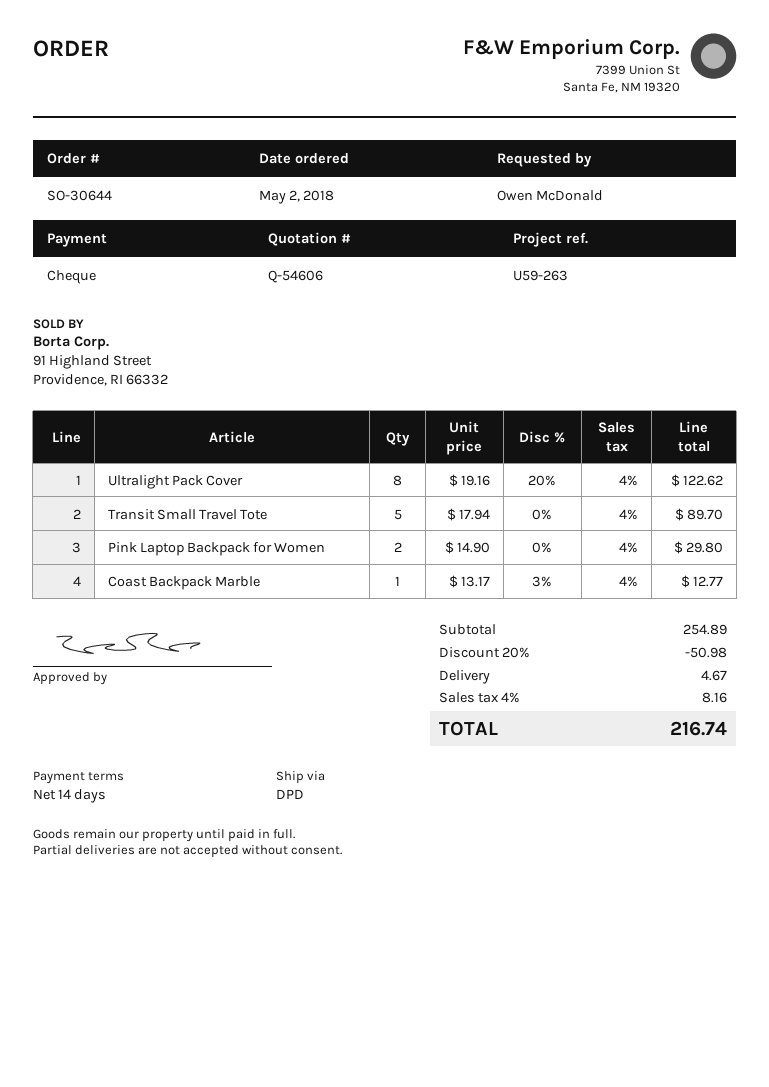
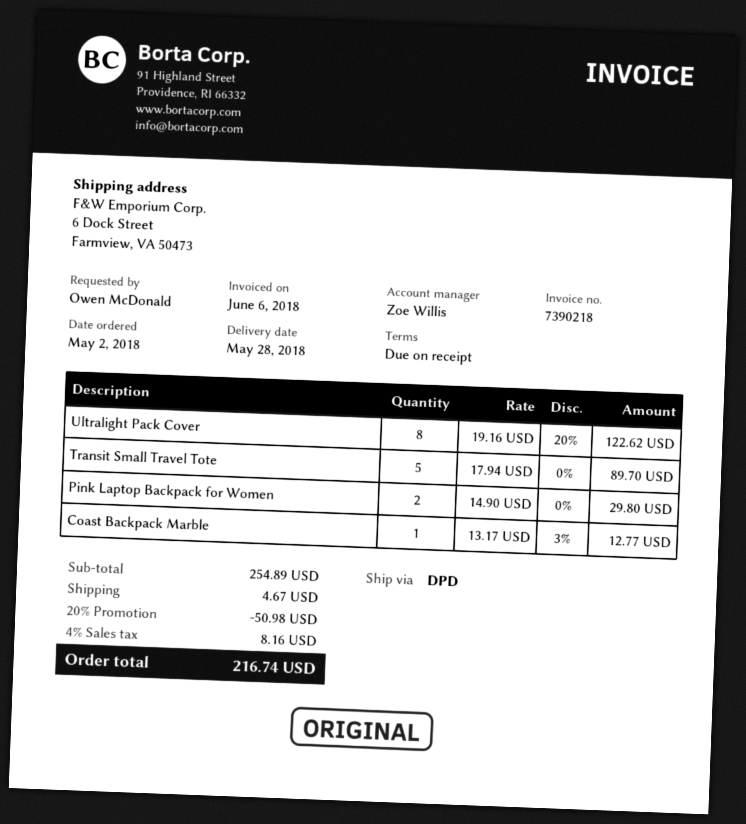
payment terms: 14 days -> on receipt

